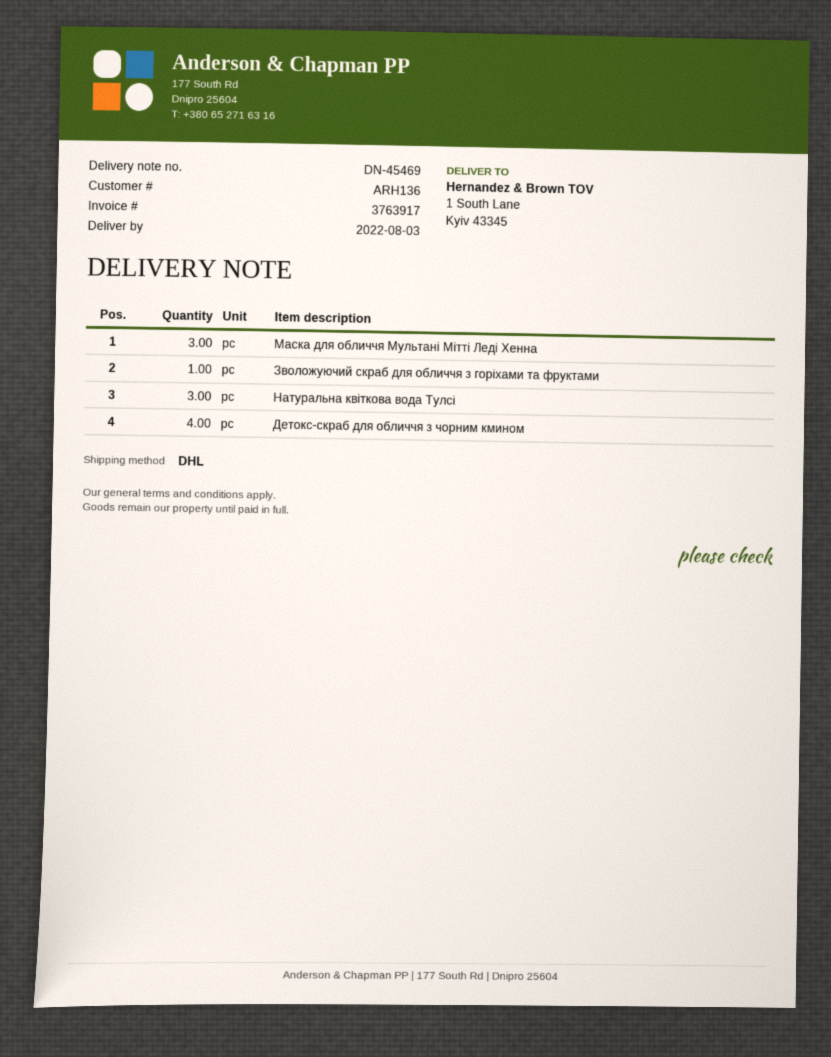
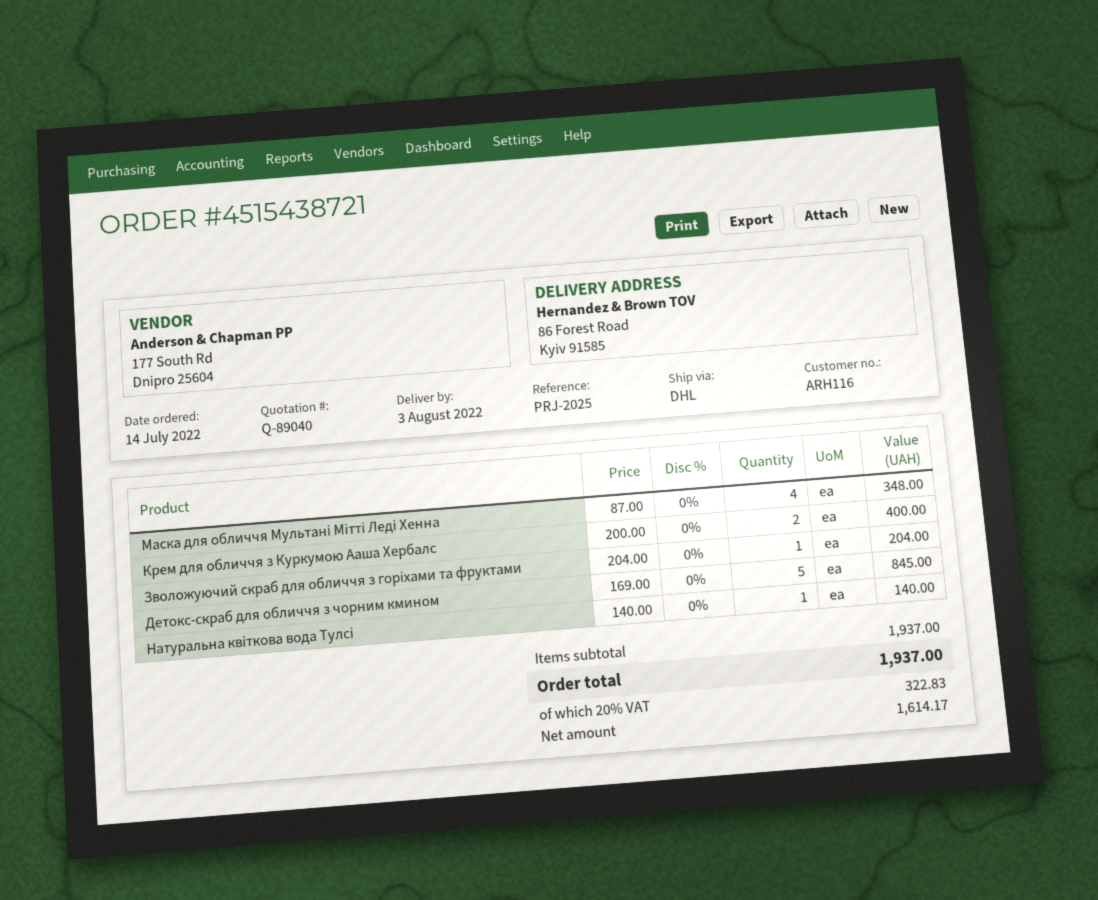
customer number: ARH136 -> ARH116
ship to: 1 South Lane, Kyiv 43345 -> 86 Forest Road, Kyiv 91585
Маска для обличчя Мультані Мітті Леді Хенна: 3 -> 4
Натуральна квіткова вода Тулсі: 3 -> 1
Детокс-скраб для обличчя з чорним кмином: 4 -> 5
Крем для обличчя з Куркумою Ааша Хербалс: none -> 2

